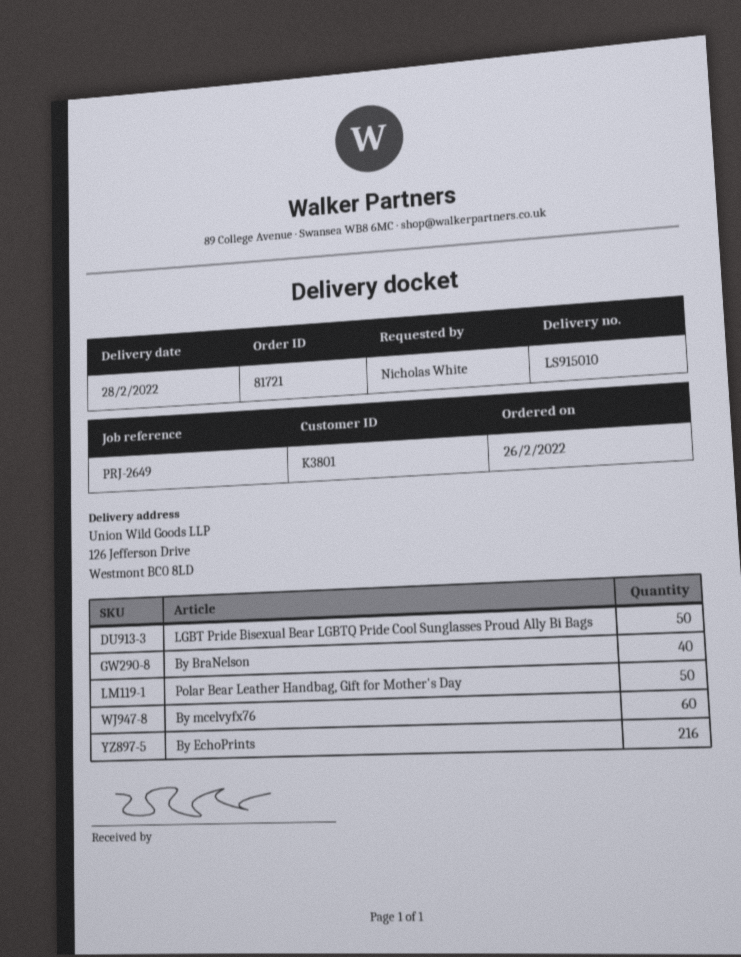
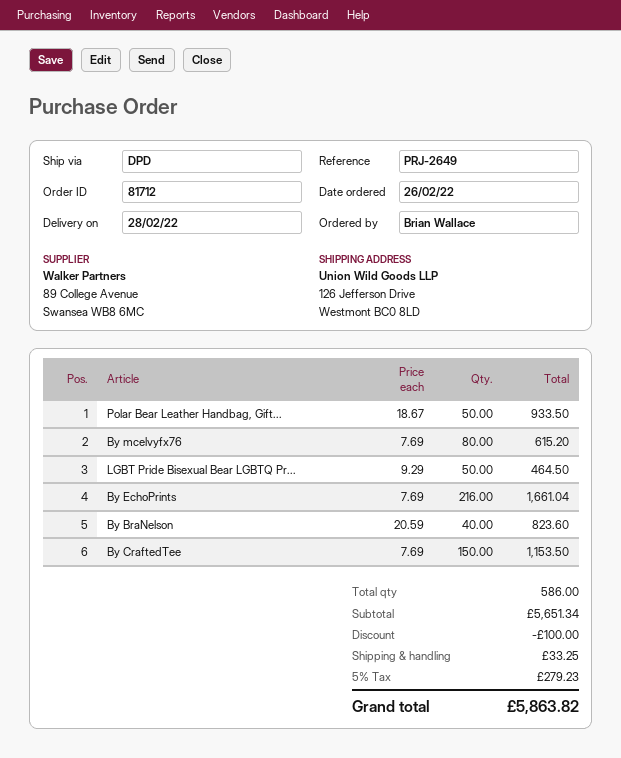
order number: 81721 -> 81712
ordered by: Nicholas White -> Brian Wallace
By mcelvyfx76: 60 -> 80
By CraftedTee: none -> 150

